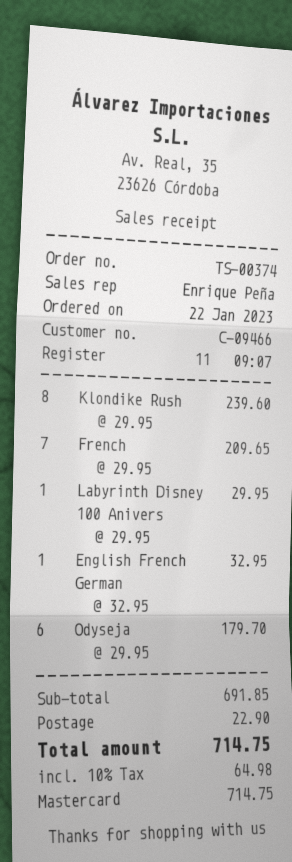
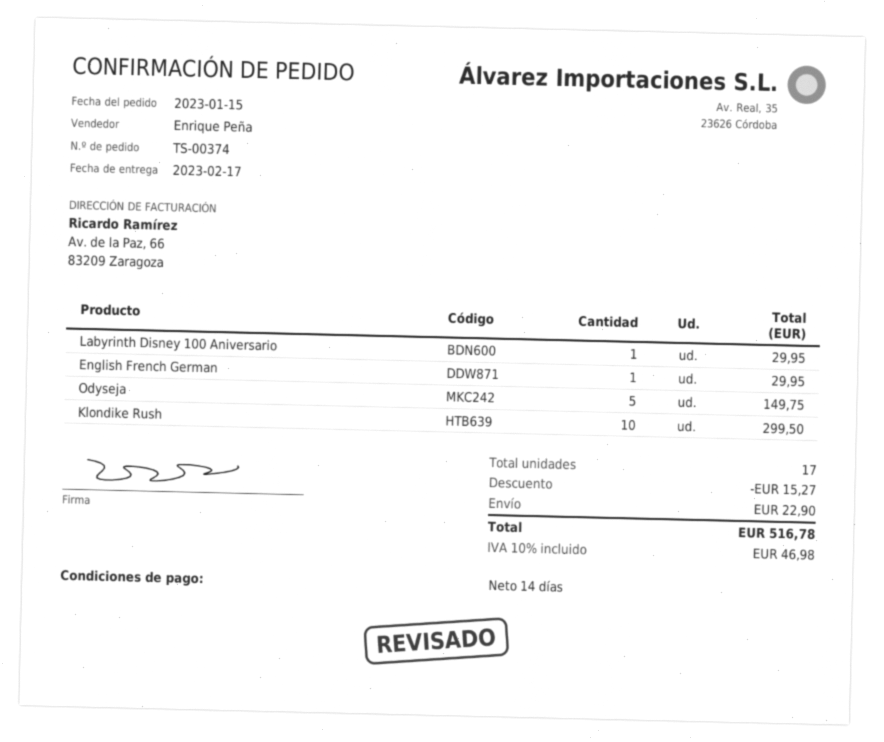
order date: 2023-01-22 -> 2023-01-15
Klondike Rush: 8 for 239.60 -> 10 for 299.50
French: 7 for 209.65 -> none
English French German: 1 for 32.95 -> 1 for 29.95
Odyseja: 6 for 179.70 -> 5 for 149.75
discount: none -> 15.27
tax: 10% = 64.98 -> 10% = 46.98
total: 714.75 -> 516.78

